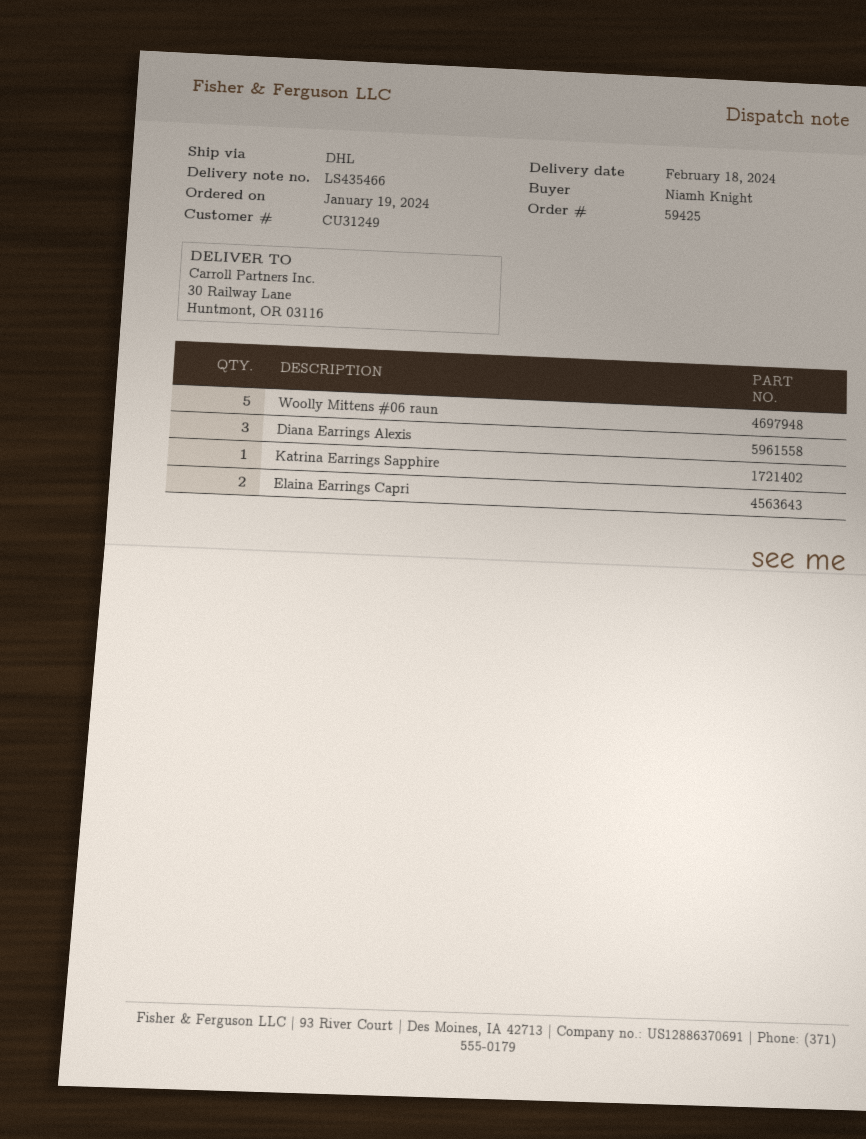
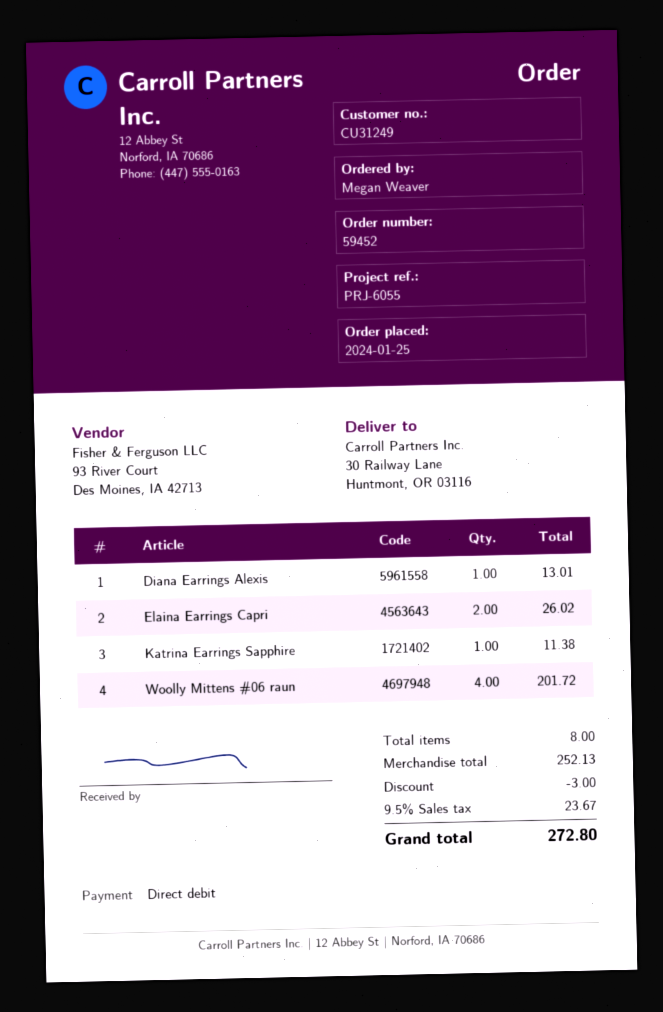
order number: 59425 -> 59452
order date: 2024-01-19 -> 2024-01-25
ordered by: Niamh Knight -> Megan Weaver
Woolly Mittens #06 raun: 5 -> 4
Diana Earrings Alexis: 3 -> 1

